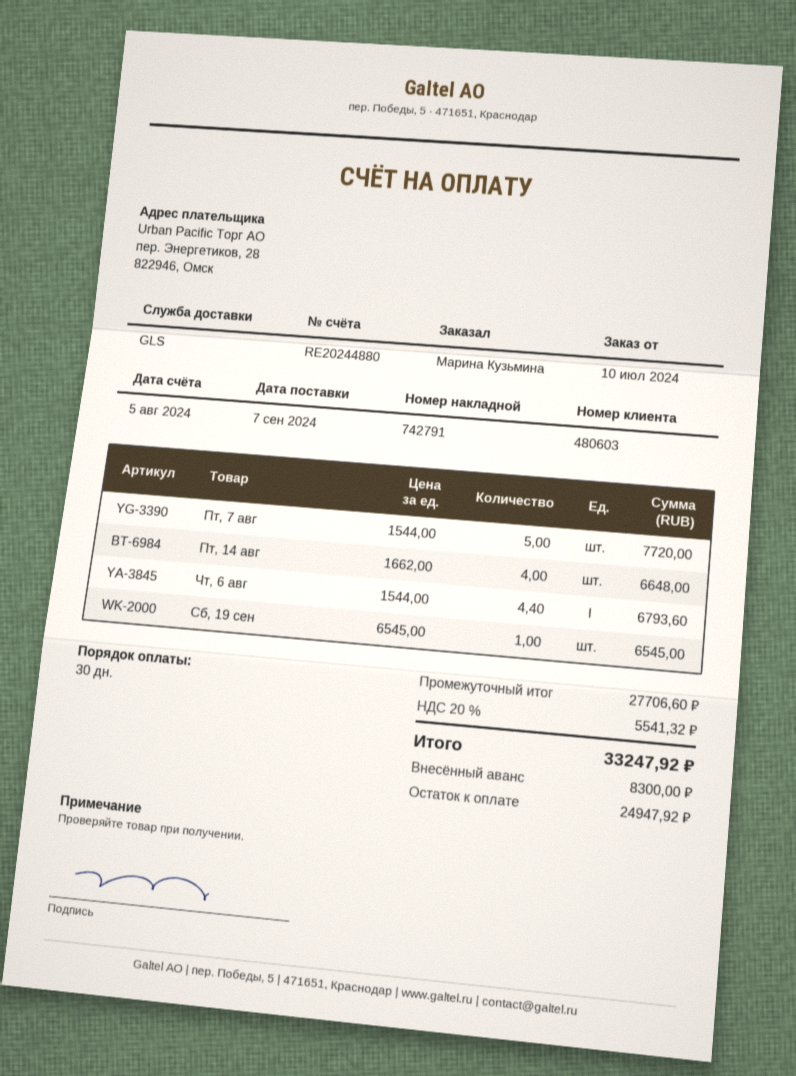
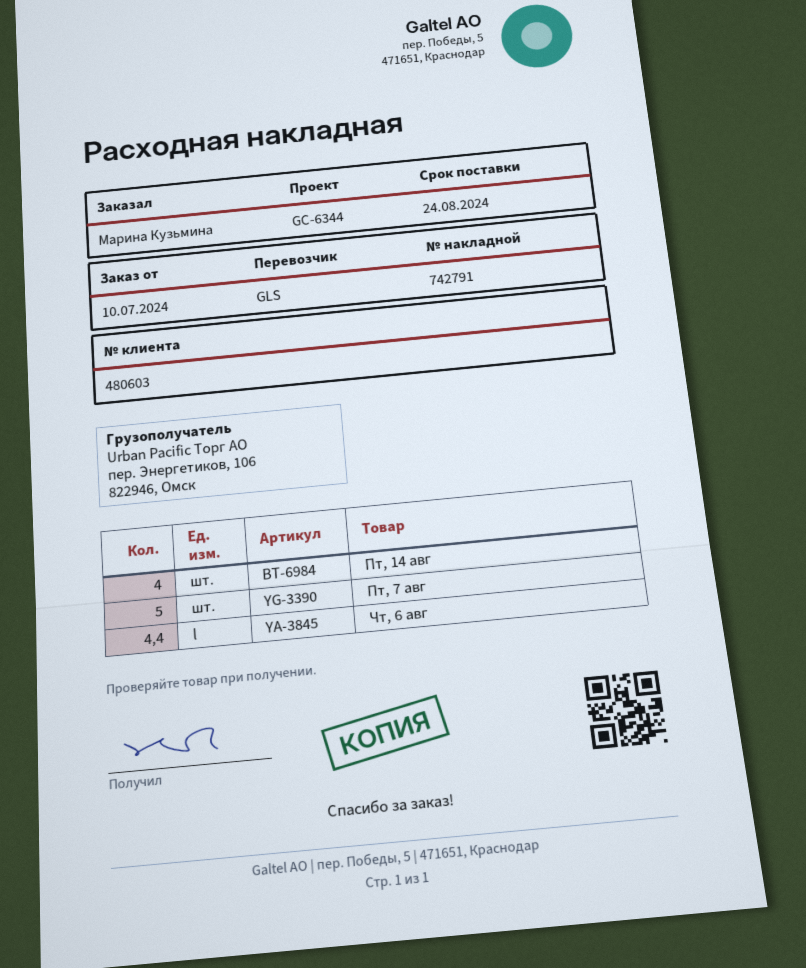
delivery date: 2024-09-07 -> 2024-08-24
Сб, 19 сен: 1 -> none

